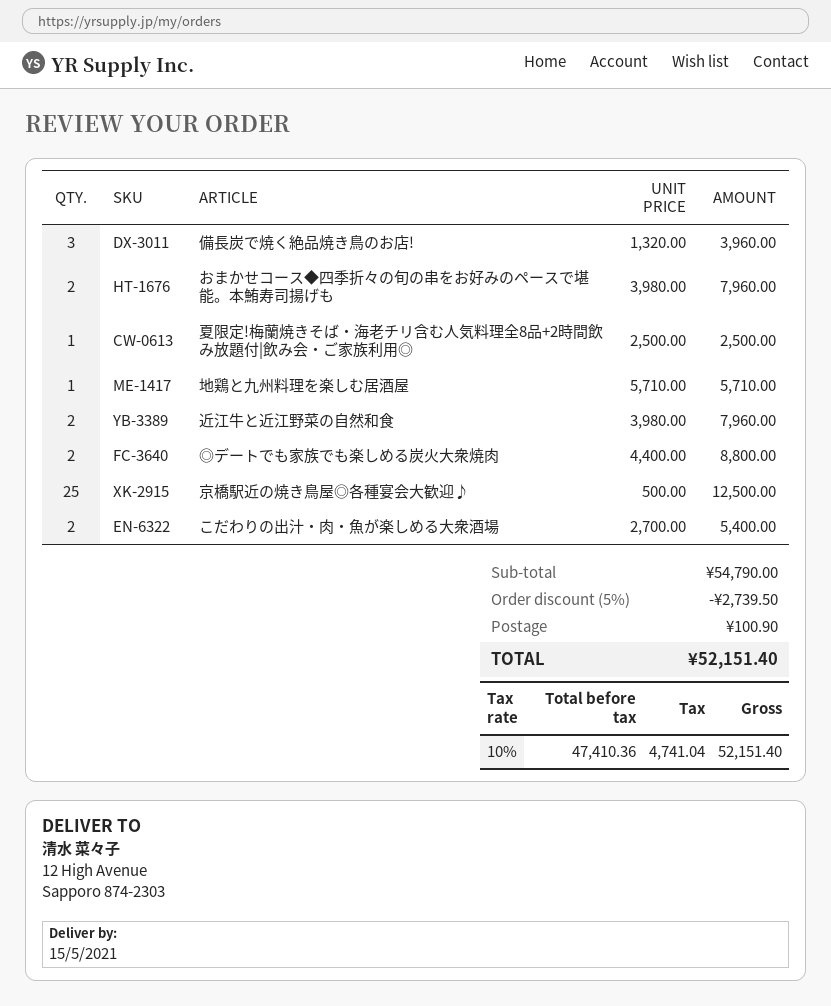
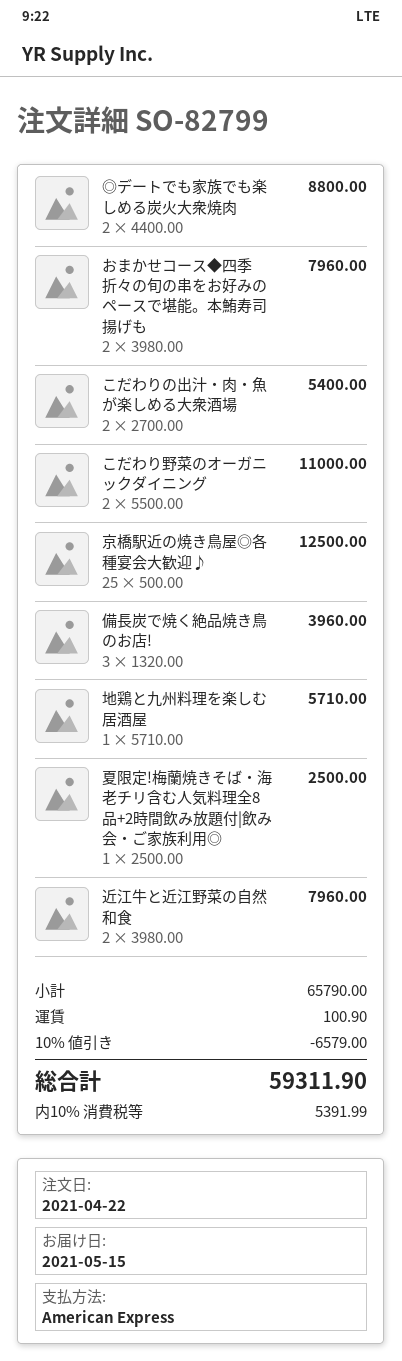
こだわり野菜のオーガニックダイニング: none -> 2 x 5500.00 = 11000.00
subtotal: 54790.00 -> 65790.00
discount: 5% = 2739.50 -> 10% = 6579.00
tax: 10% = 4741.04 -> 10% = 5391.99
total: 52151.40 -> 59311.90

